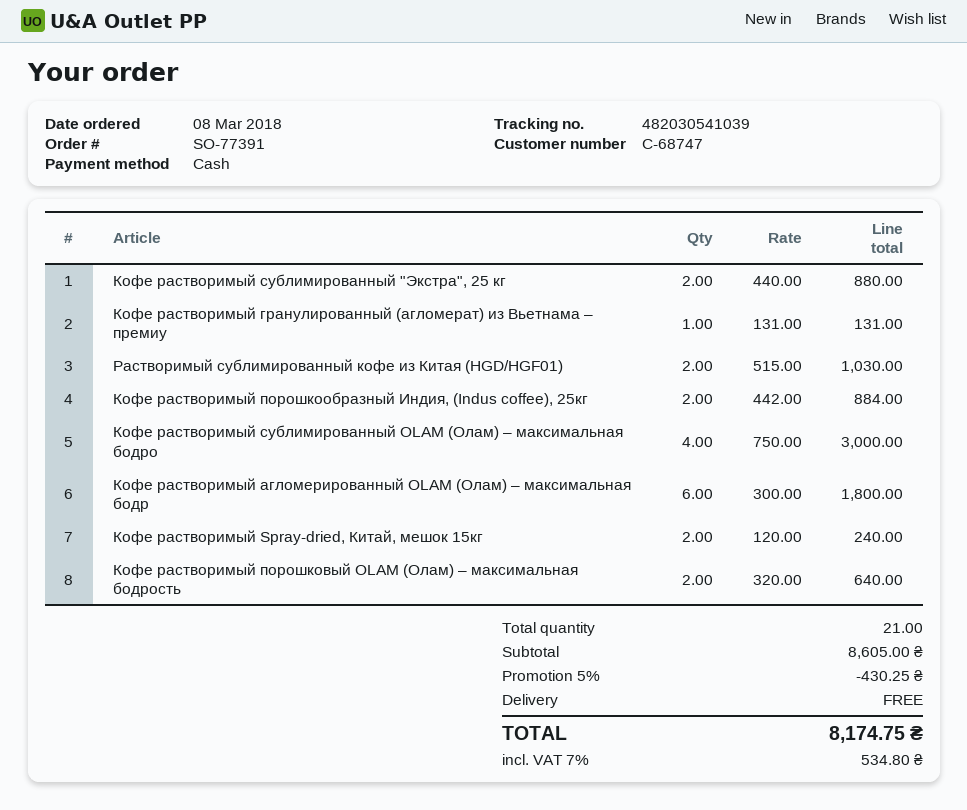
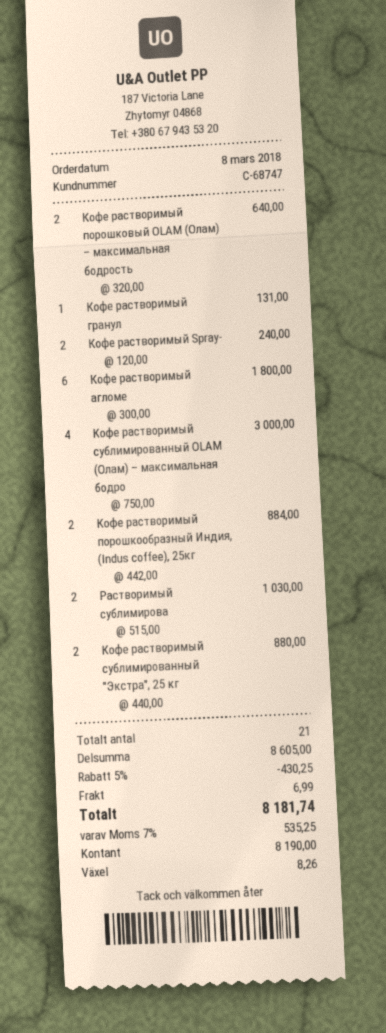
shipping: 0.00 -> 6.99
tax: 7% = 534.80 -> 7% = 535.25
total: 8174.75 -> 8181.74

